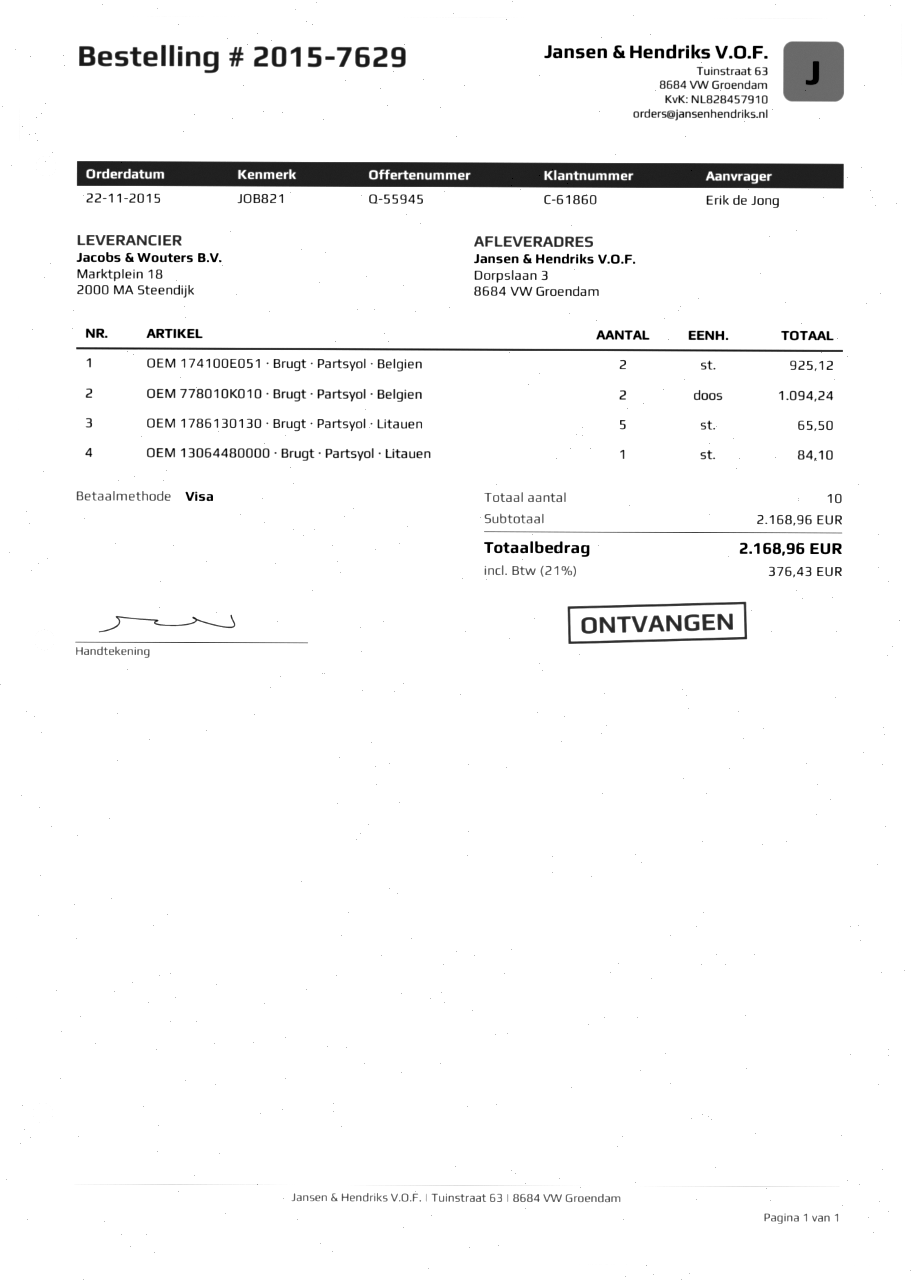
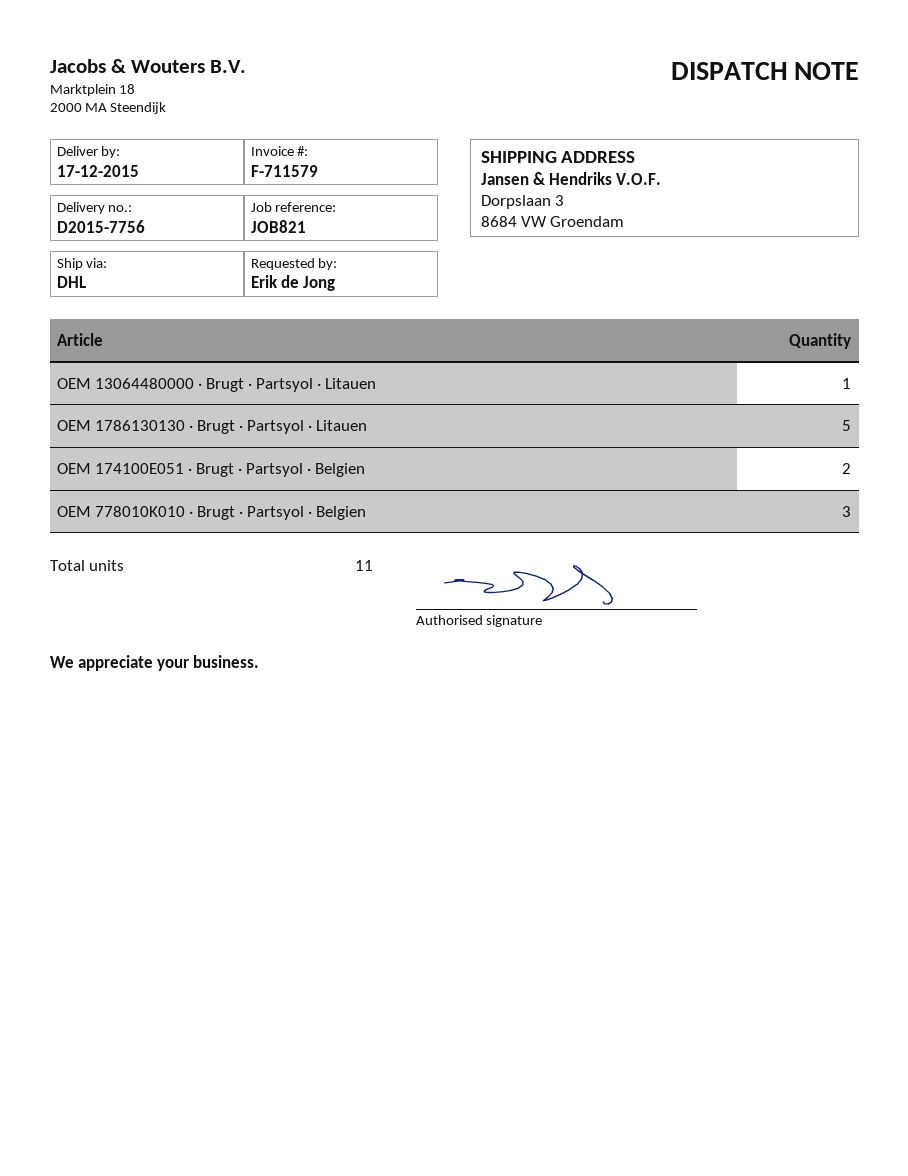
OEM 778010K010 · Brugt · Partsyol · Belgien: 2 -> 3
total quantity: 10 -> 11

